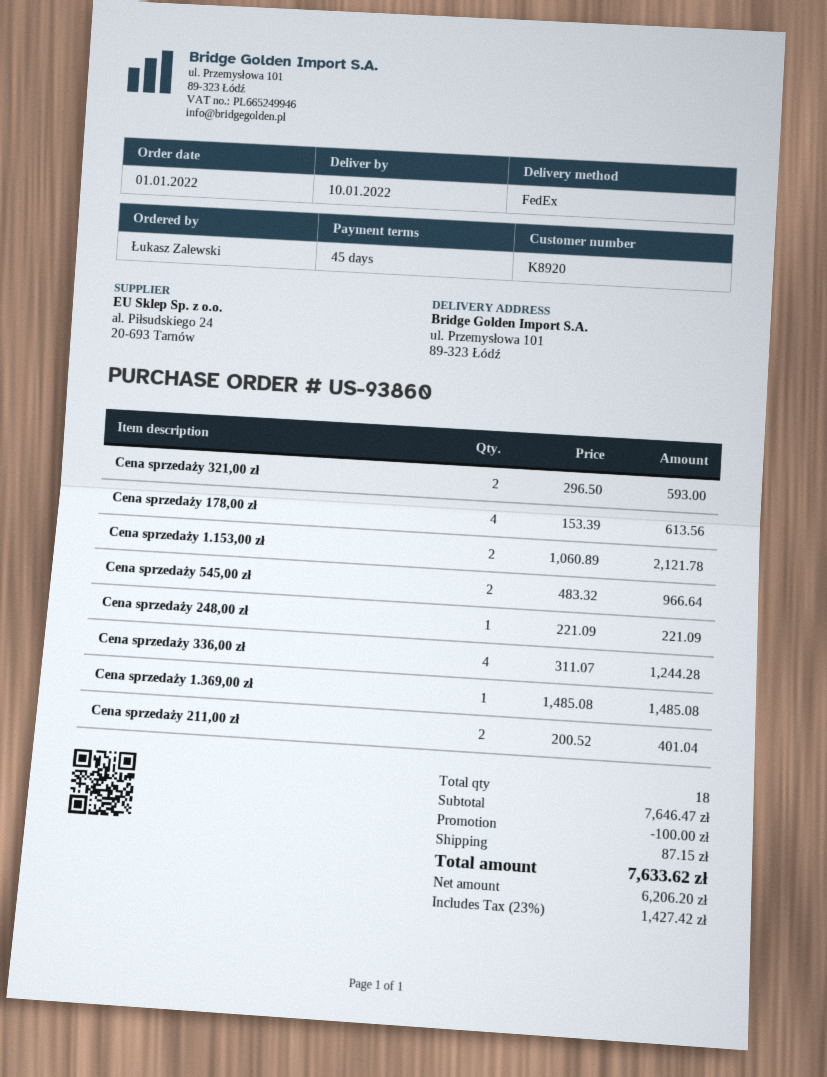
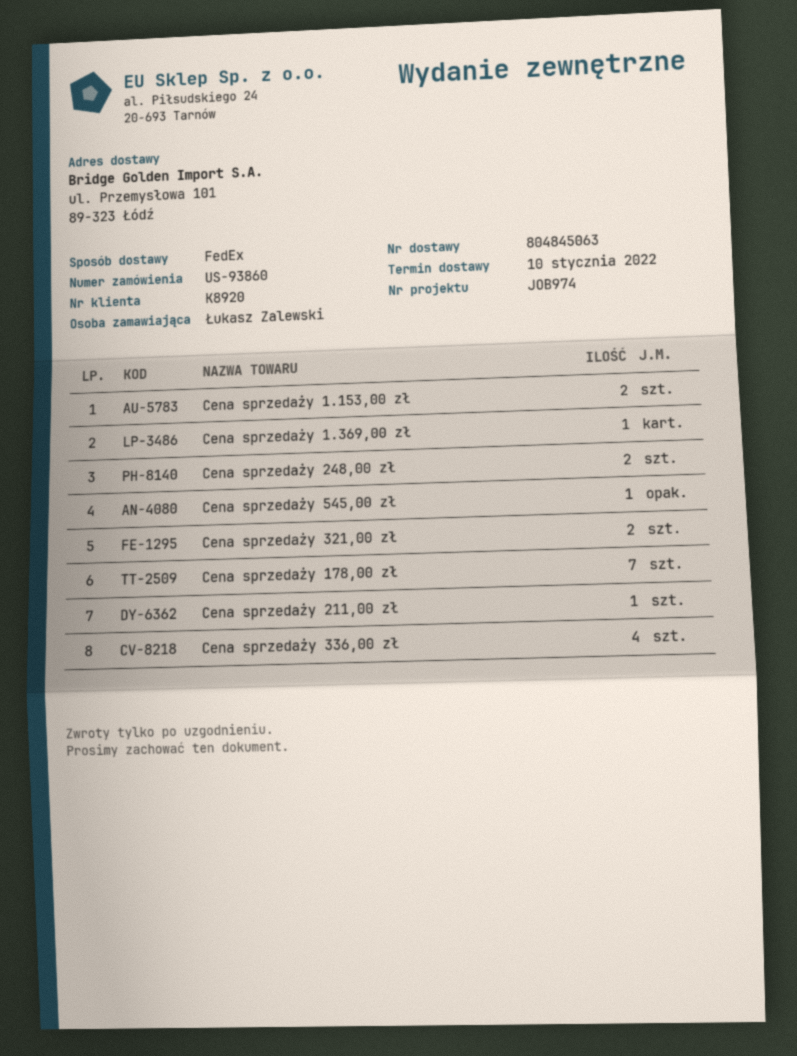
Cena sprzedaży 178,00 zł: 4 -> 7
Cena sprzedaży 545,00 zł: 2 -> 1
Cena sprzedaży 248,00 zł: 1 -> 2
Cena sprzedaży 211,00 zł: 2 -> 1

